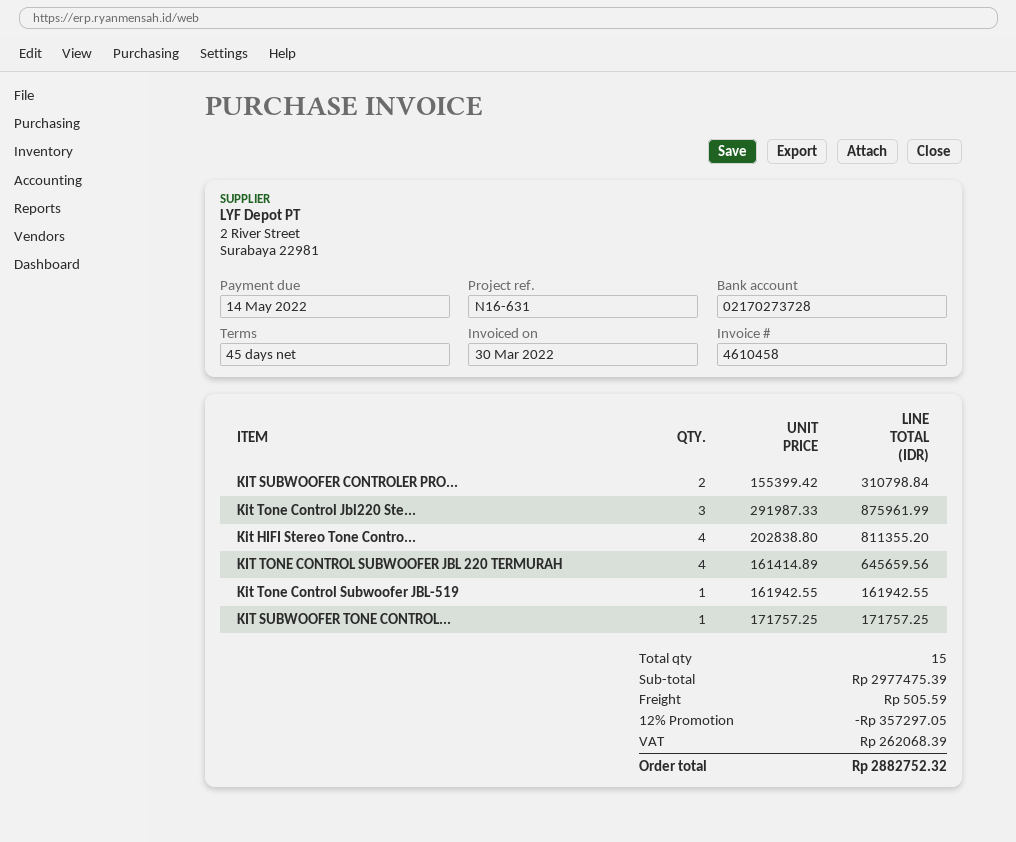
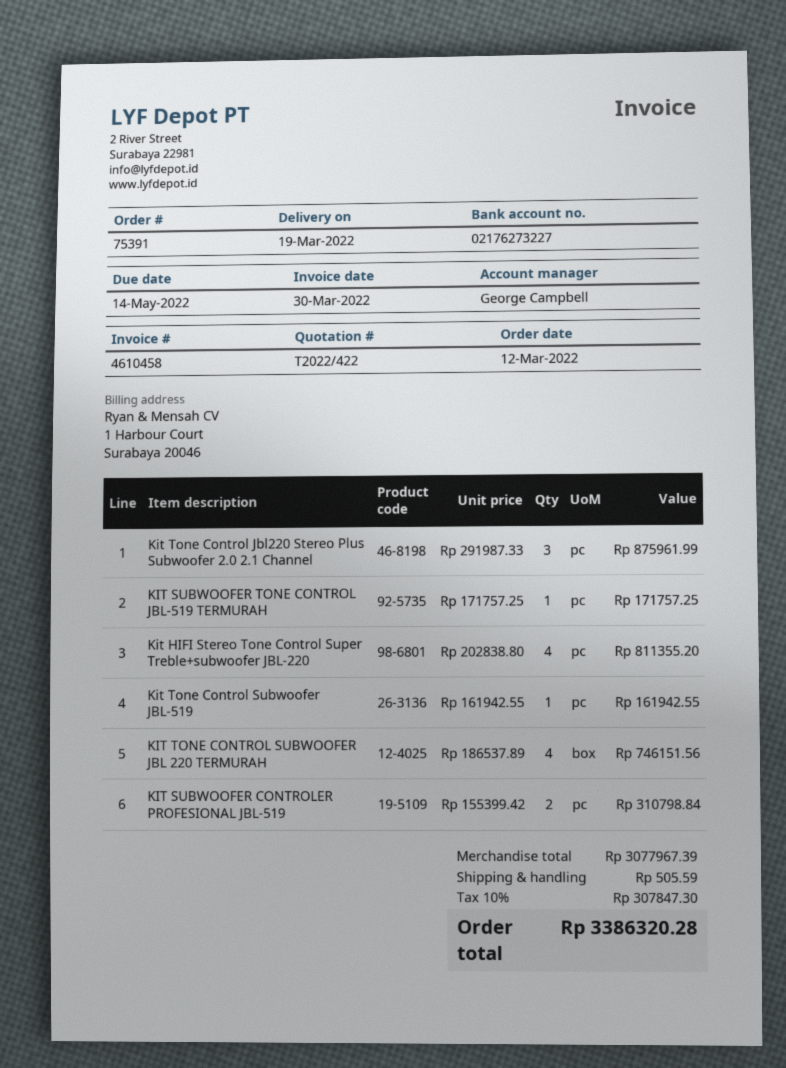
bank account: 02170273728 -> 02176273227
KIT TONE CONTROL SUBWOOFER JBL 220 TERMURAH: 4 x 161414.89 = 645659.56 -> 4 x 186537.89 = 746151.56
subtotal: 2977475.39 -> 3077967.39
discount: 12% = 357297.05 -> none
tax: 262068.39 -> 307847.30
total: 2882752.32 -> 3386320.28

